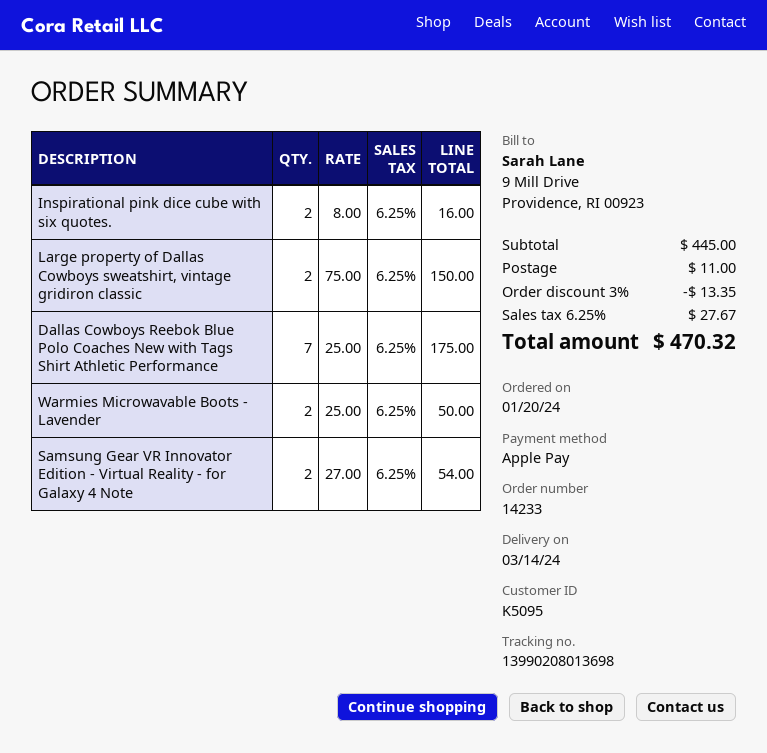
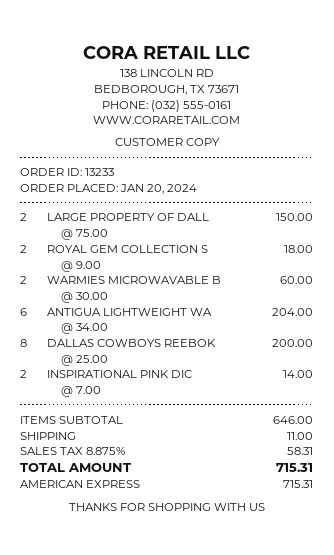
order number: 14233 -> 13233
payment method: Apple Pay -> American Express
Inspirational pink dice cube with six quotes.: 2 x 8.00 = 16.00 -> 2 x 7.00 = 14.00
Dallas Cowboys Reebok Blue Polo Coaches New with Tags Shirt Athletic Performance: 7 x 25.00 = 175.00 -> 8 x 25.00 = 200.00
Warmies Microwavable Boots - Lavender: 2 x 25.00 = 50.00 -> 2 x 30.00 = 60.00
Samsung Gear VR Innovator Edition - Virtual Reality - for Galaxy 4 Note: 2 x 27.00 = 54.00 -> none
ROYAL GEM COLLECTION S: none -> 2 x 9.00 = 18.00
ANTIGUA LIGHTWEIGHT WA: none -> 6 x 34.00 = 204.00
subtotal: 445.00 -> 646.00
discount: 3% = 13.35 -> none
tax: 6.25% = 27.67 -> 8.875% = 58.31
total: 470.32 -> 715.31

